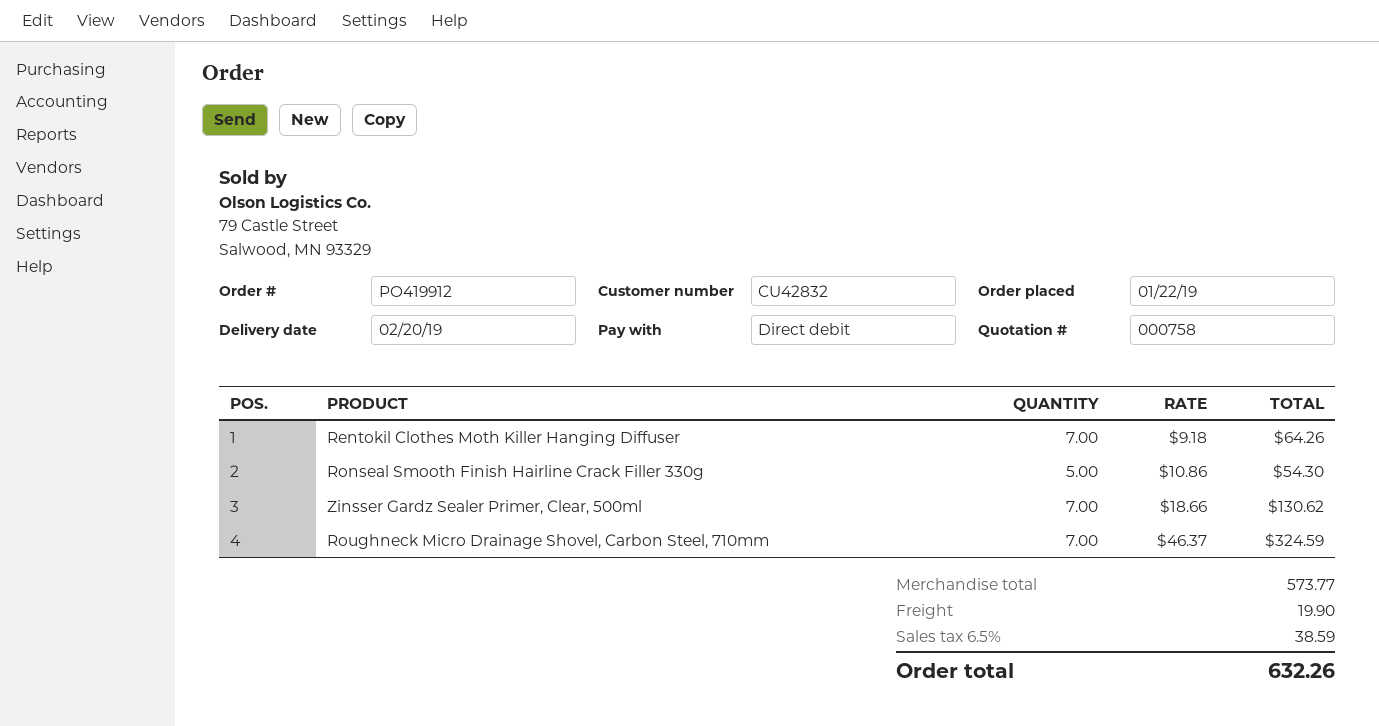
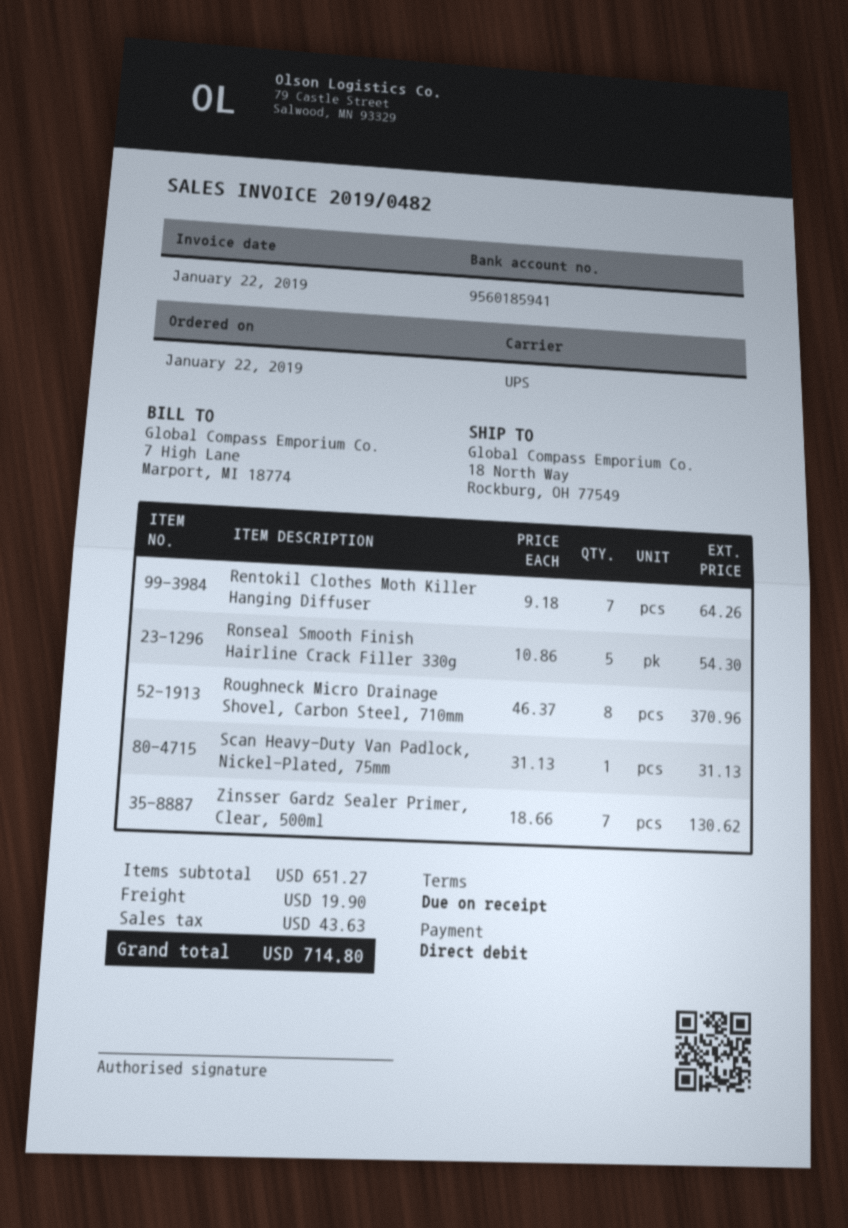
Roughneck Micro Drainage Shovel, Carbon Steel, 710mm: 7 x 46.37 = 324.59 -> 8 x 46.37 = 370.96
Scan Heavy-Duty Van Padlock, Nickel-Plated, 75mm: none -> 1 x 31.13 = 31.13
subtotal: 573.77 -> 651.27
tax: 38.59 -> 43.63
total: 632.26 -> 714.80

